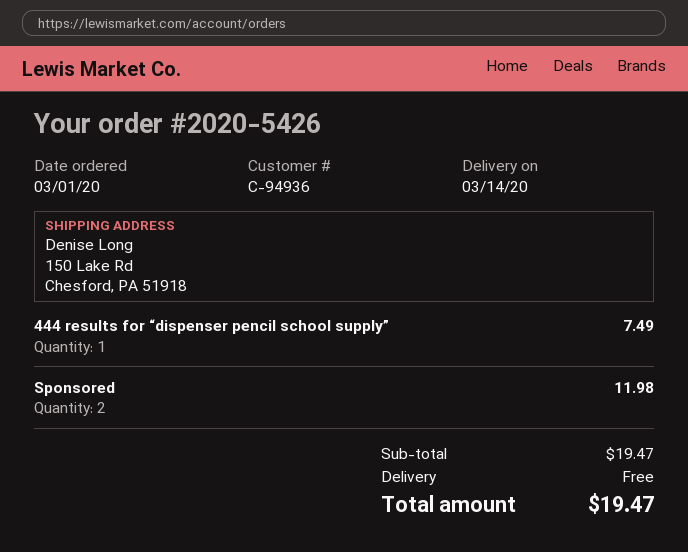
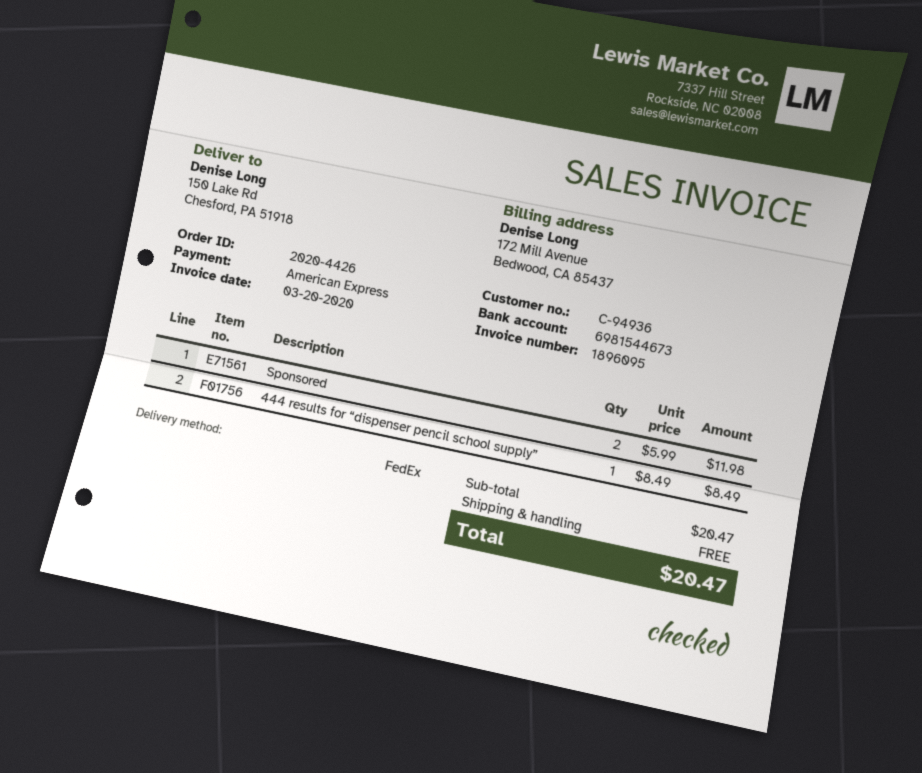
order number: 2020-5426 -> 2020-4426
444 results for “dispenser pencil school supply”: 1 for 7.49 -> 1 for 8.49
subtotal: 19.47 -> 20.47
total: 19.47 -> 20.47

